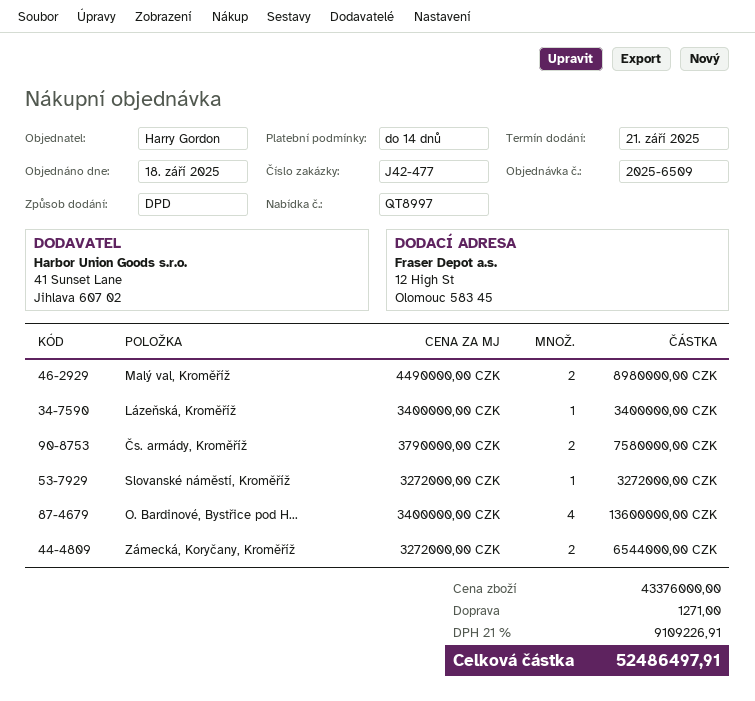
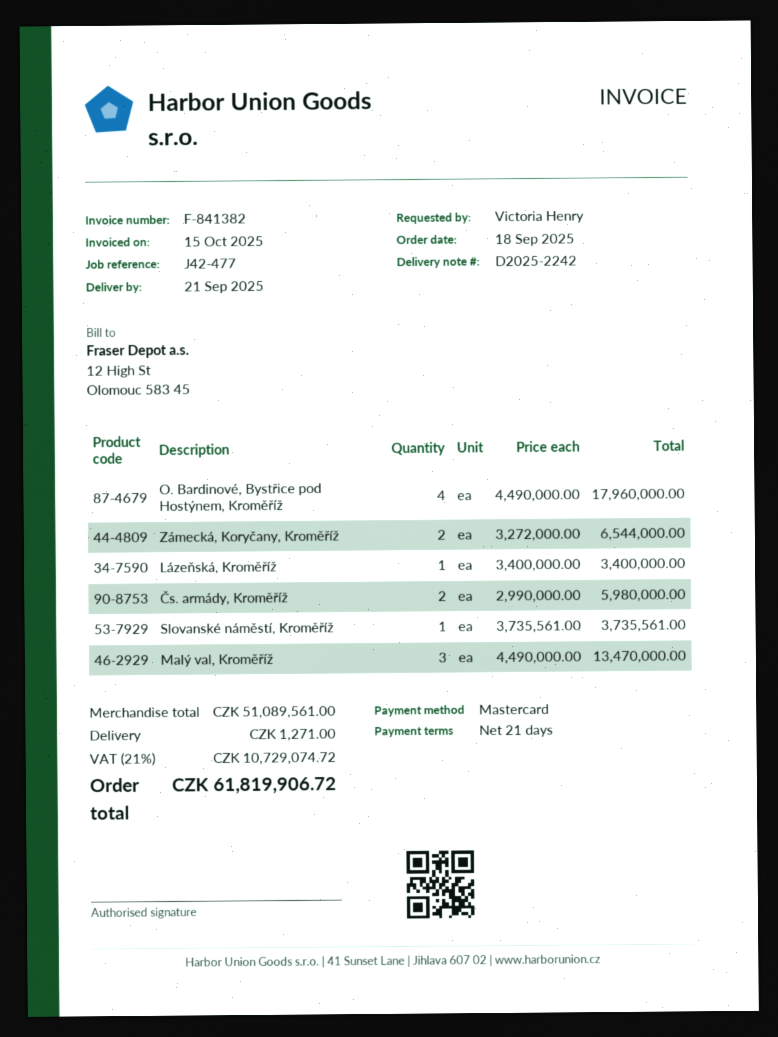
payment terms: 14 days -> 21 days
ordered by: Harry Gordon -> Victoria Henry
Malý val, Kroměříž: 2 x 4490000.00 = 8980000.00 -> 3 x 4490000.00 = 13470000.00
Čs. armády, Kroměříž: 2 x 3790000.00 = 7580000.00 -> 2 x 2990000.00 = 5980000.00
Slovanské náměstí, Kroměříž: 1 x 3272000.00 = 3272000.00 -> 1 x 3735561.00 = 3735561.00
O. Bardinové, Bystřice pod H...: 4 x 3400000.00 = 13600000.00 -> 4 x 4490000.00 = 17960000.00
subtotal: 43376000.00 -> 51089561.00
tax: 21% = 9109226.91 -> 21% = 10729074.72
total: 52486497.91 -> 61819906.72

